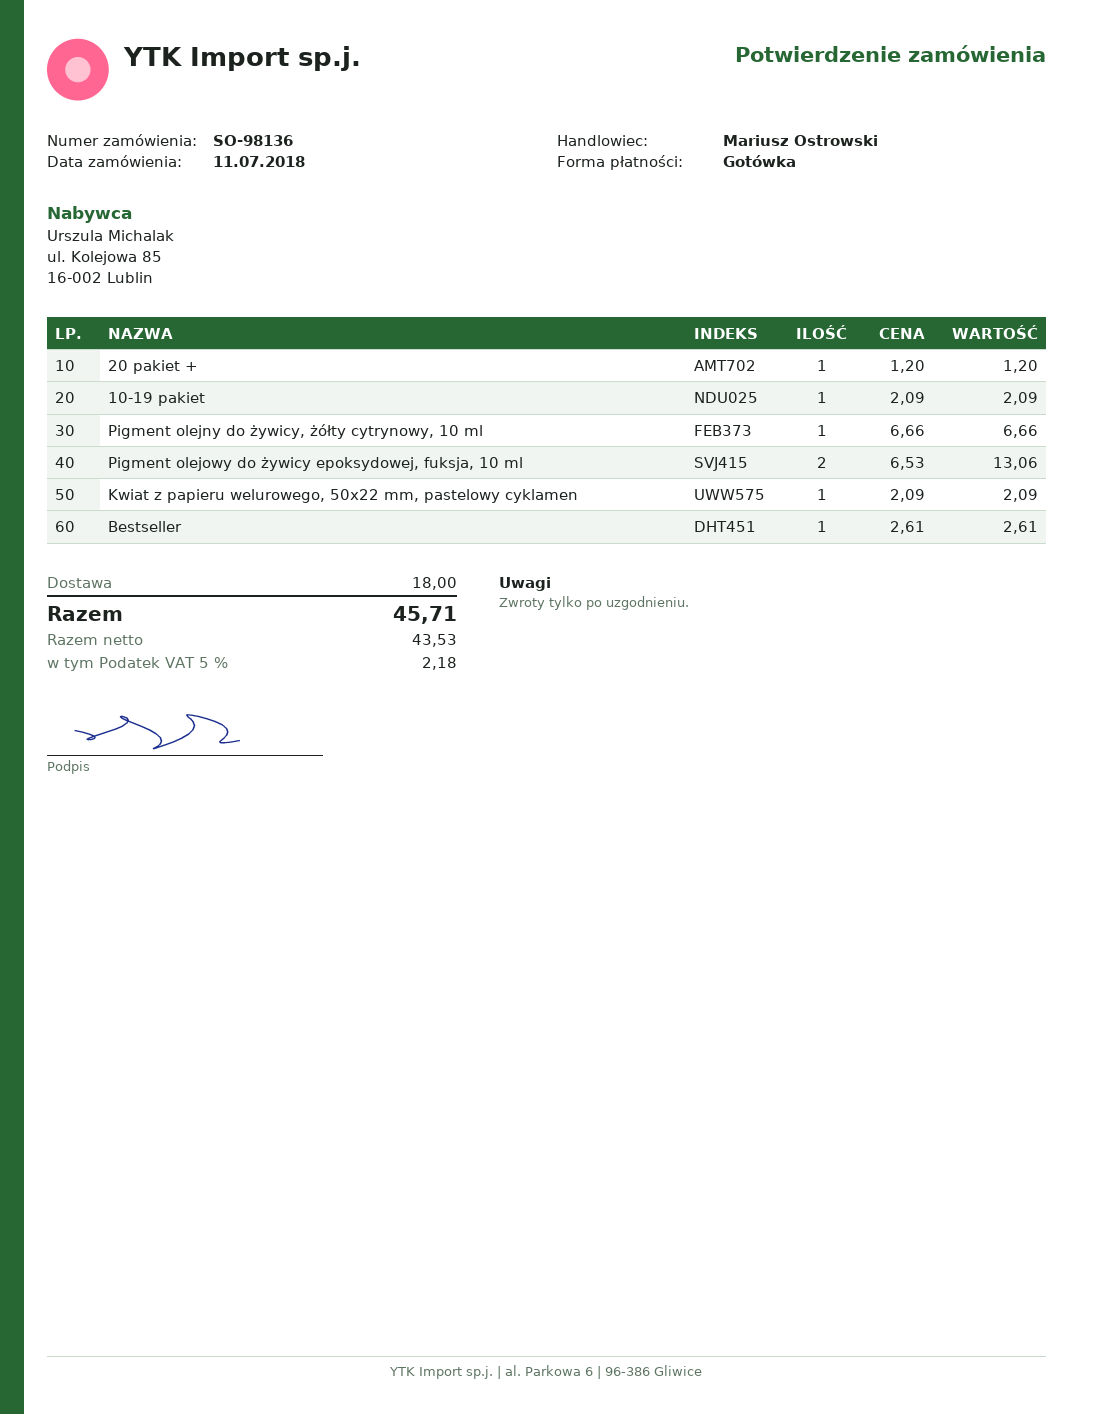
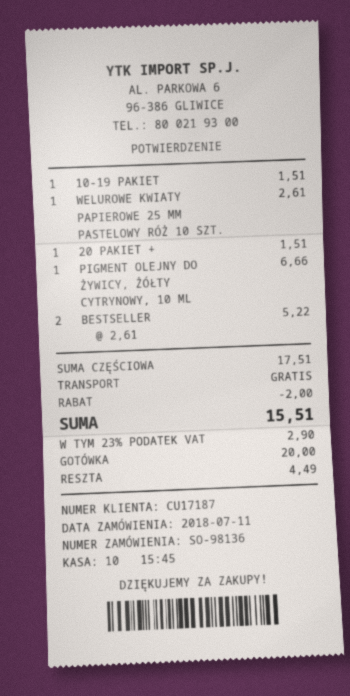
20 pakiet +: 1 x 1.20 = 1.20 -> 1 x 1.51 = 1.51
10-19 pakiet: 1 x 2.09 = 2.09 -> 1 x 1.51 = 1.51
Pigment olejowy do żywicy epoksydowej, fuksja, 10 ml: 2 x 6.53 = 13.06 -> none
Kwiat z papieru welurowego, 50x22 mm, pastelowy cyklamen: 1 x 2.09 = 2.09 -> none
Bestseller: 1 x 2.61 = 2.61 -> 2 x 2.61 = 5.22
WELUROWE KWIATY PAPIEROWE 25 MM PASTELOWY RÓŻ 10 SZT.: none -> 1 x 2.61 = 2.61
discount: none -> 2.00
shipping: 18.00 -> 0.00
tax: 5% = 2.18 -> 23% = 2.90
total: 45.71 -> 15.51

